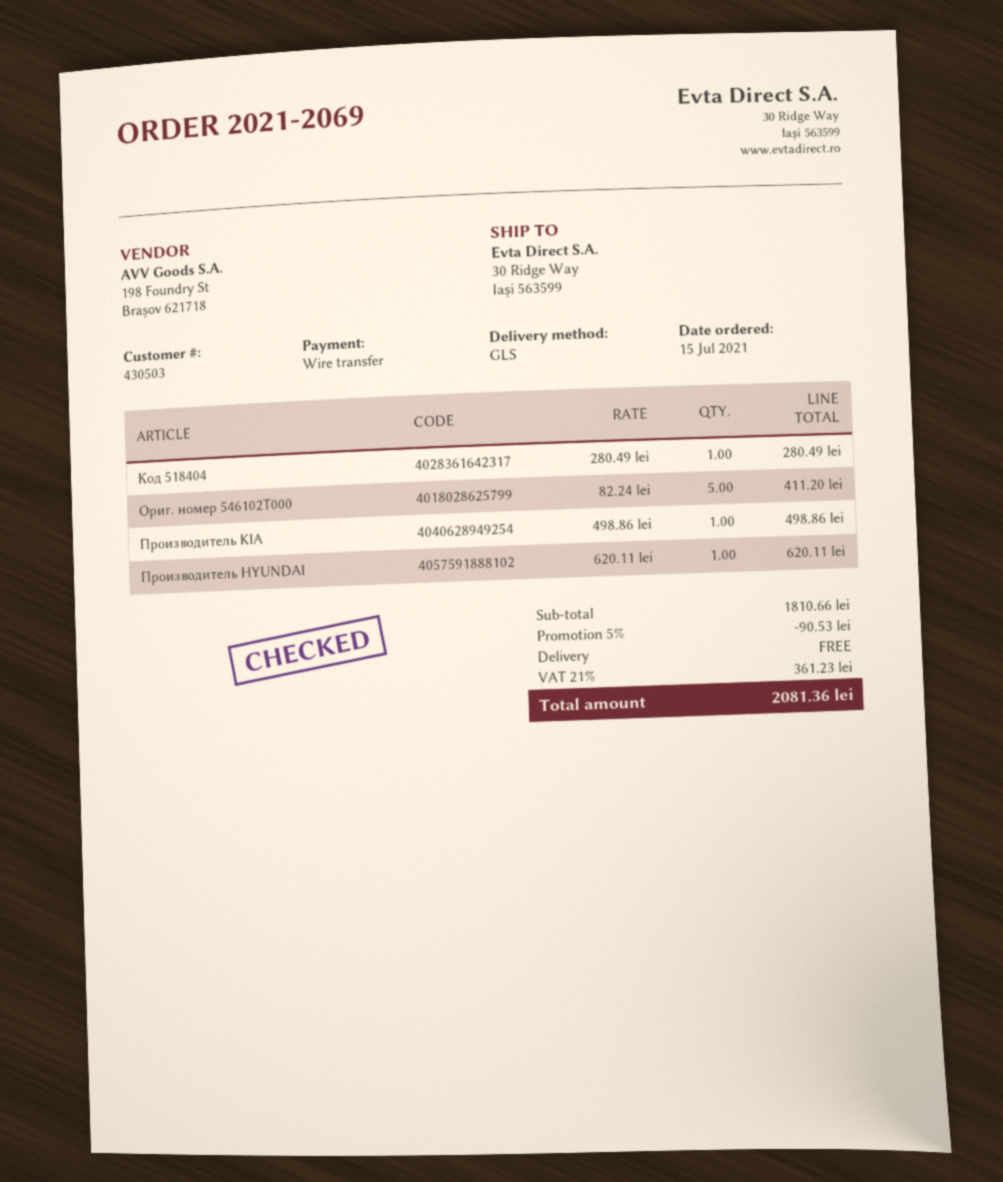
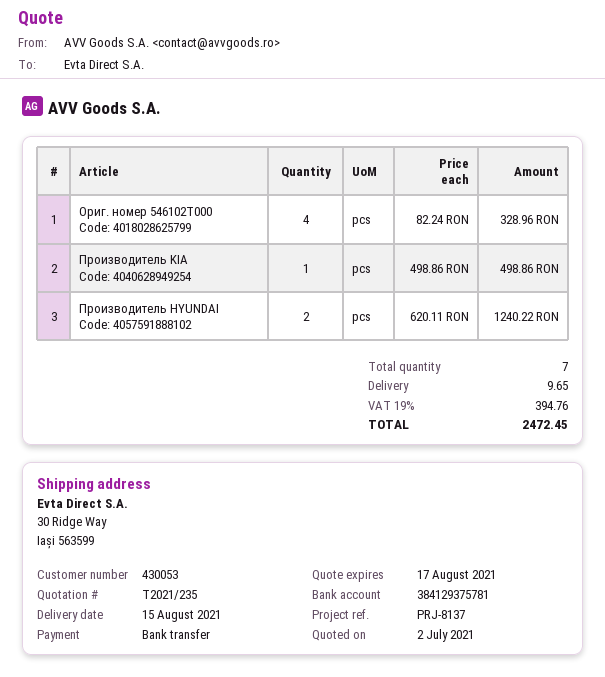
customer number: 430503 -> 430053
Код 518404: 1 x 280.49 = 280.49 -> none
Ориг. номер 546102T000: 5 x 82.24 = 411.20 -> 4 x 82.24 = 328.96
Производитель HYUNDAI: 1 x 620.11 = 620.11 -> 2 x 620.11 = 1240.22
discount: 5% = 90.53 -> none
shipping: 0.00 -> 9.65
tax: 21% = 361.23 -> 19% = 394.76
total: 2081.36 -> 2472.45

